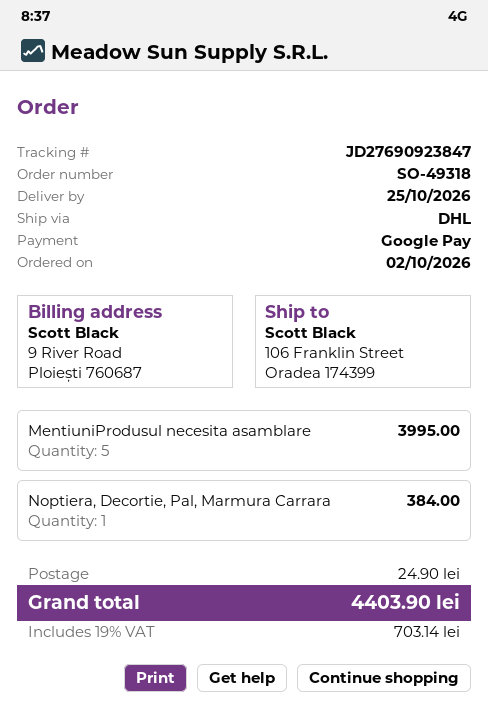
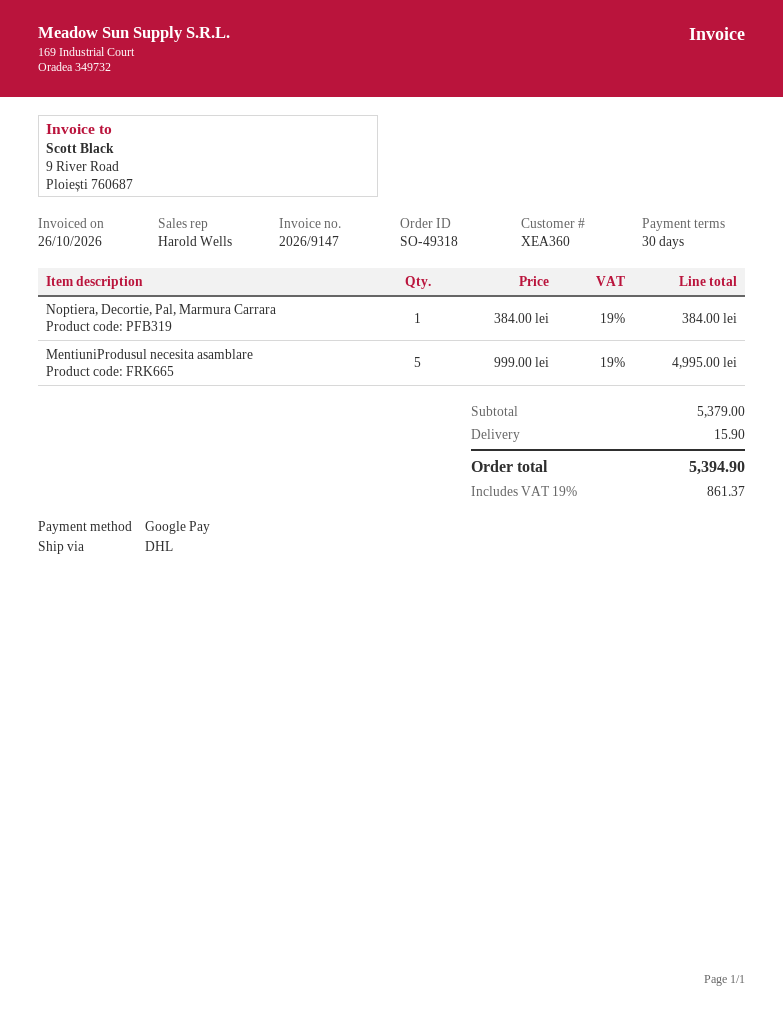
MentiuniProdusul necesita asamblare: 5 for 3995.00 -> 5 for 4995.00
shipping: 24.90 -> 15.90
tax: 19% = 703.14 -> 19% = 861.37
total: 4403.90 -> 5394.90

